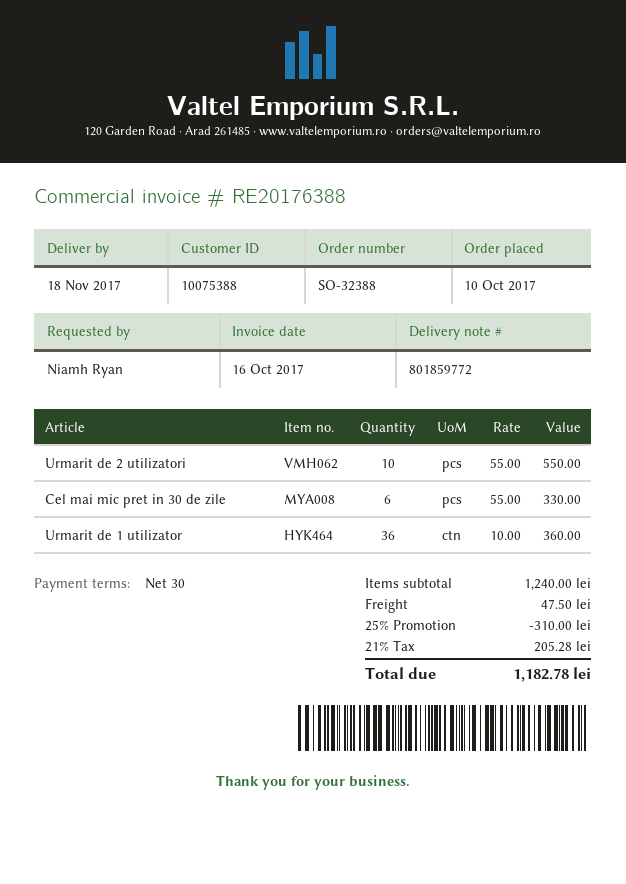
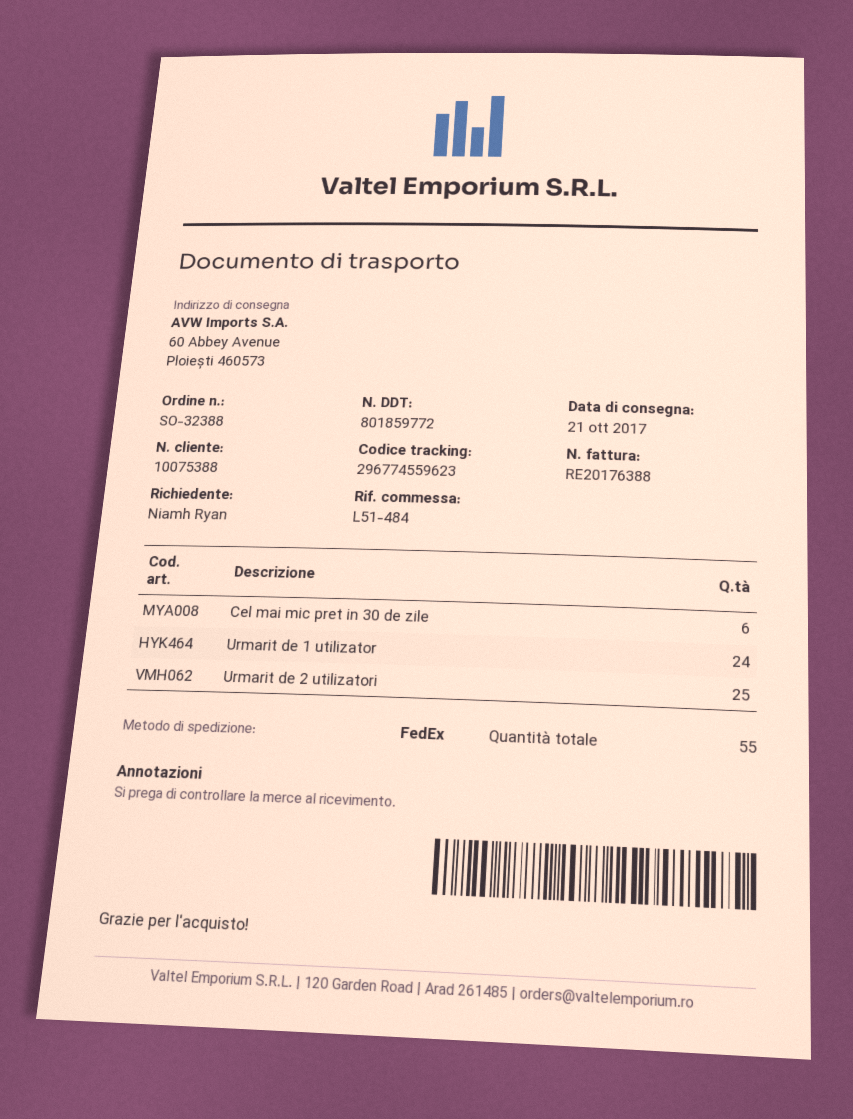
delivery date: 2017-11-18 -> 2017-10-21
Urmarit de 2 utilizatori: 10 -> 25
Urmarit de 1 utilizator: 36 -> 24

